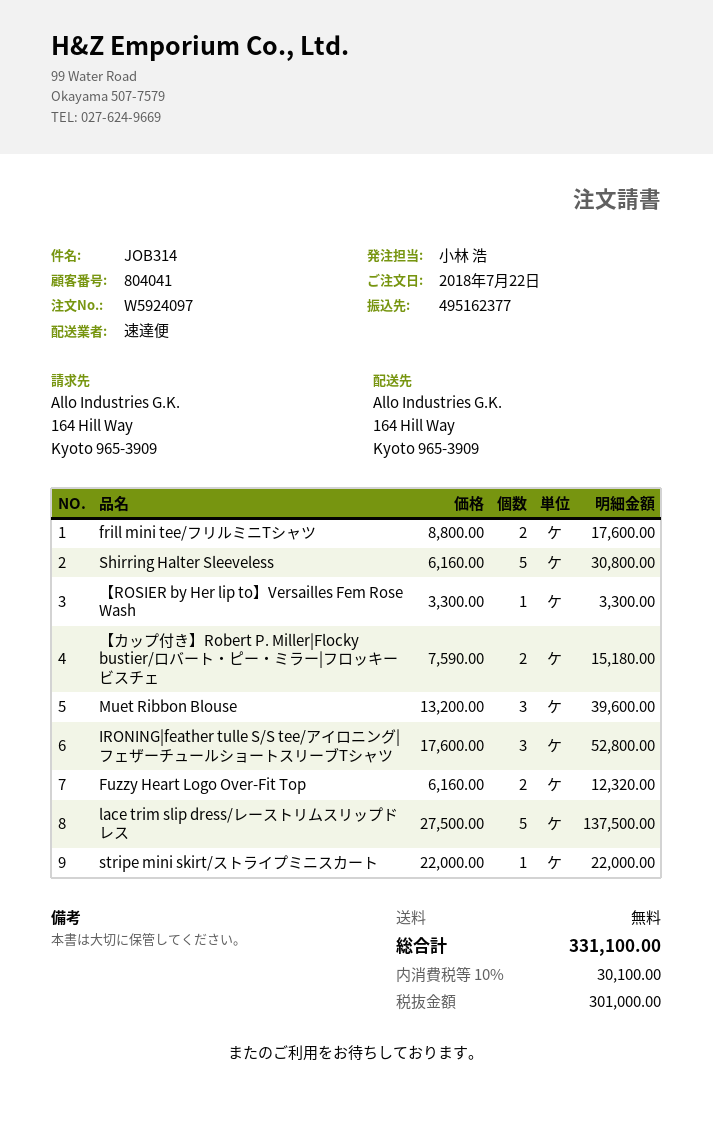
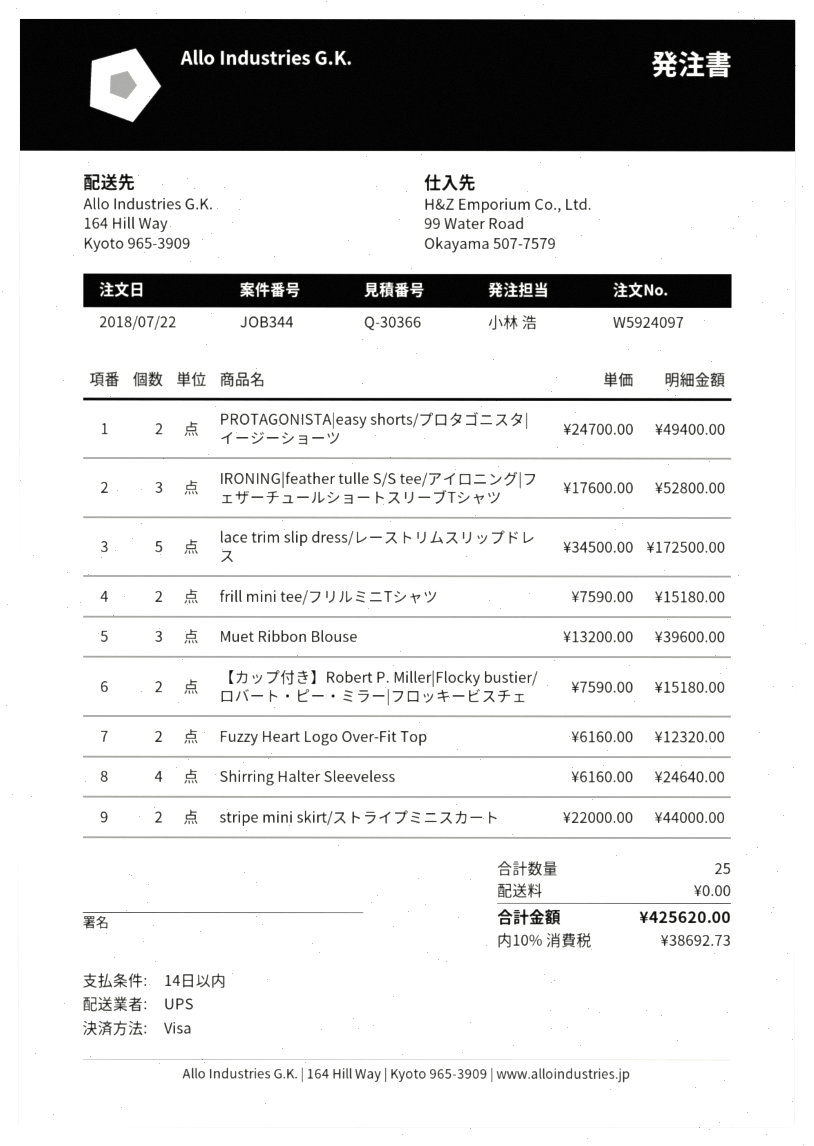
reference: JOB314 -> JOB344
shipping method: express -> UPS
frill mini tee/フリルミニTシャツ: 2 x 8800.00 = 17600.00 -> 2 x 7590.00 = 15180.00
Shirring Halter Sleeveless: 5 x 6160.00 = 30800.00 -> 4 x 6160.00 = 24640.00
【ROSIER by Her lip to】Versailles Fem Rose Wash: 1 x 3300.00 = 3300.00 -> none
lace trim slip dress/レーストリムスリップドレス: 5 x 27500.00 = 137500.00 -> 5 x 34500.00 = 172500.00
stripe mini skirt/ストライプミニスカート: 1 x 22000.00 = 22000.00 -> 2 x 22000.00 = 44000.00
PROTAGONISTA|easy shorts/プロタゴニスタ|イージーショーツ: none -> 2 x 24700.00 = 49400.00
tax: 10% = 30100.00 -> 10% = 38692.73
total: 331100.00 -> 425620.00

